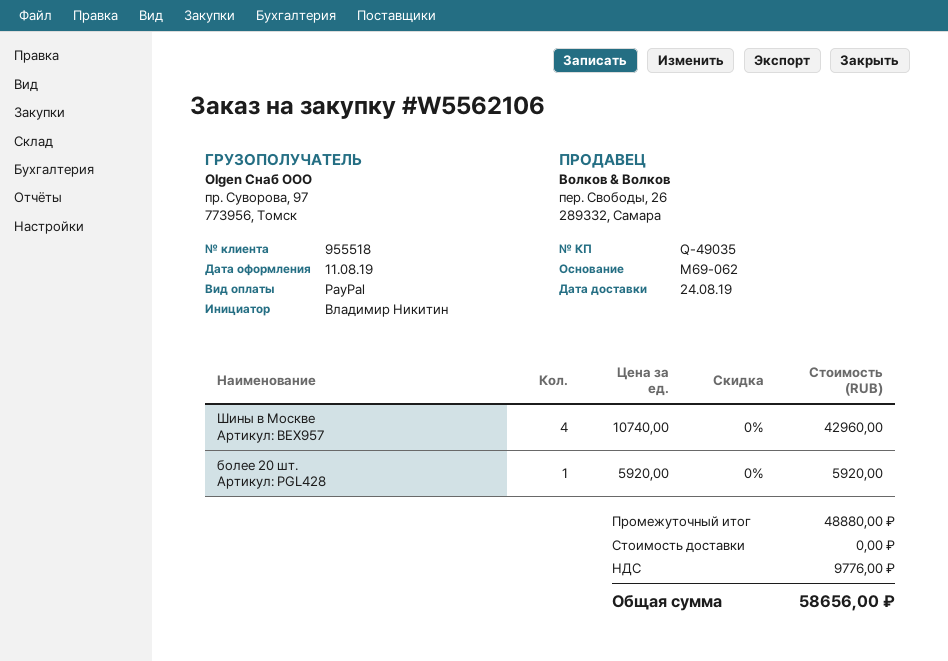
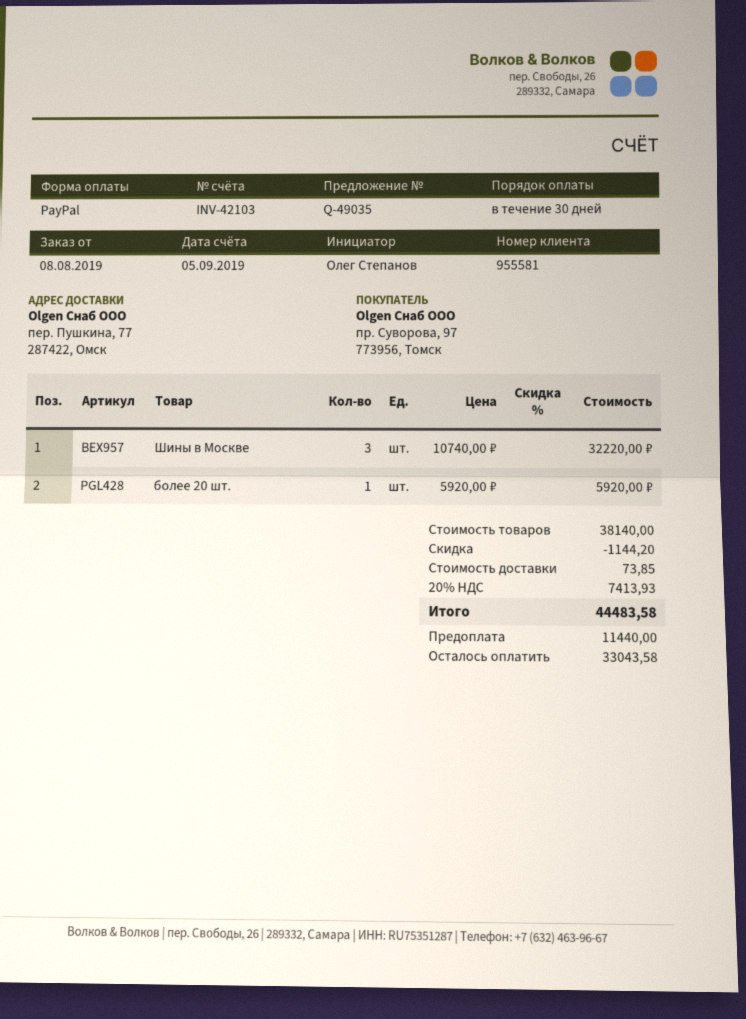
order date: 2019-08-11 -> 2019-08-08
customer number: 955518 -> 955581
ordered by: Владимир Никитин -> Олег Степанов
ship to: пр. Суворова, 97, 773956, Томск -> пер. Пушкина, 77, 287422, Омск
Шины в Москве: 4 x 10740.00 = 42960.00 -> 3 x 10740.00 = 32220.00
subtotal: 48880.00 -> 38140.00
discount: none -> 1144.20
shipping: 0.00 -> 73.85
tax: 9776.00 -> 7413.93
total: 58656.00 -> 44483.58

